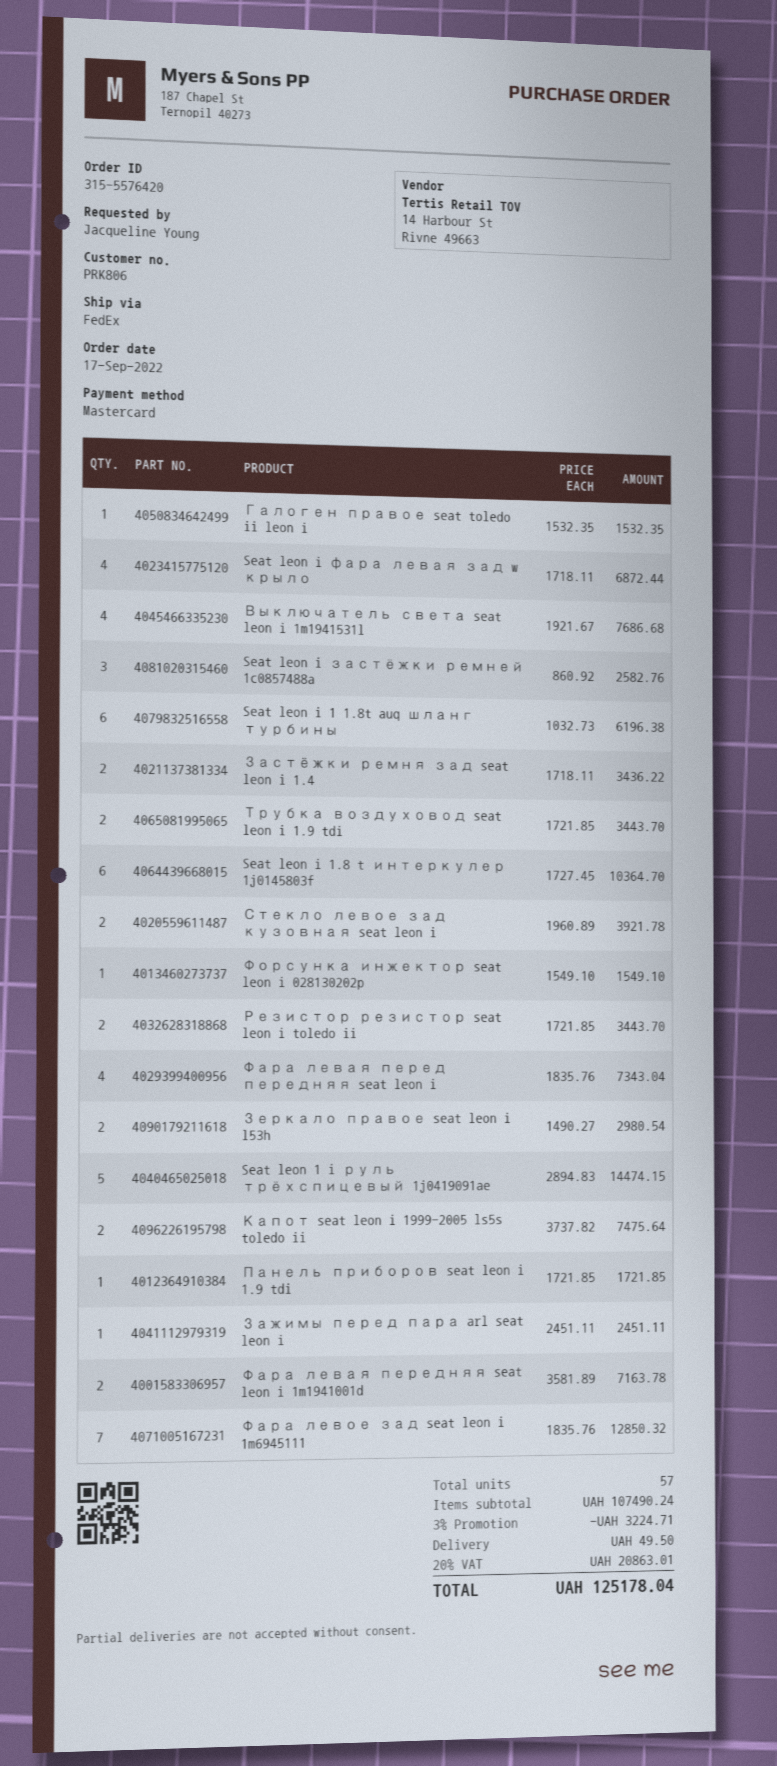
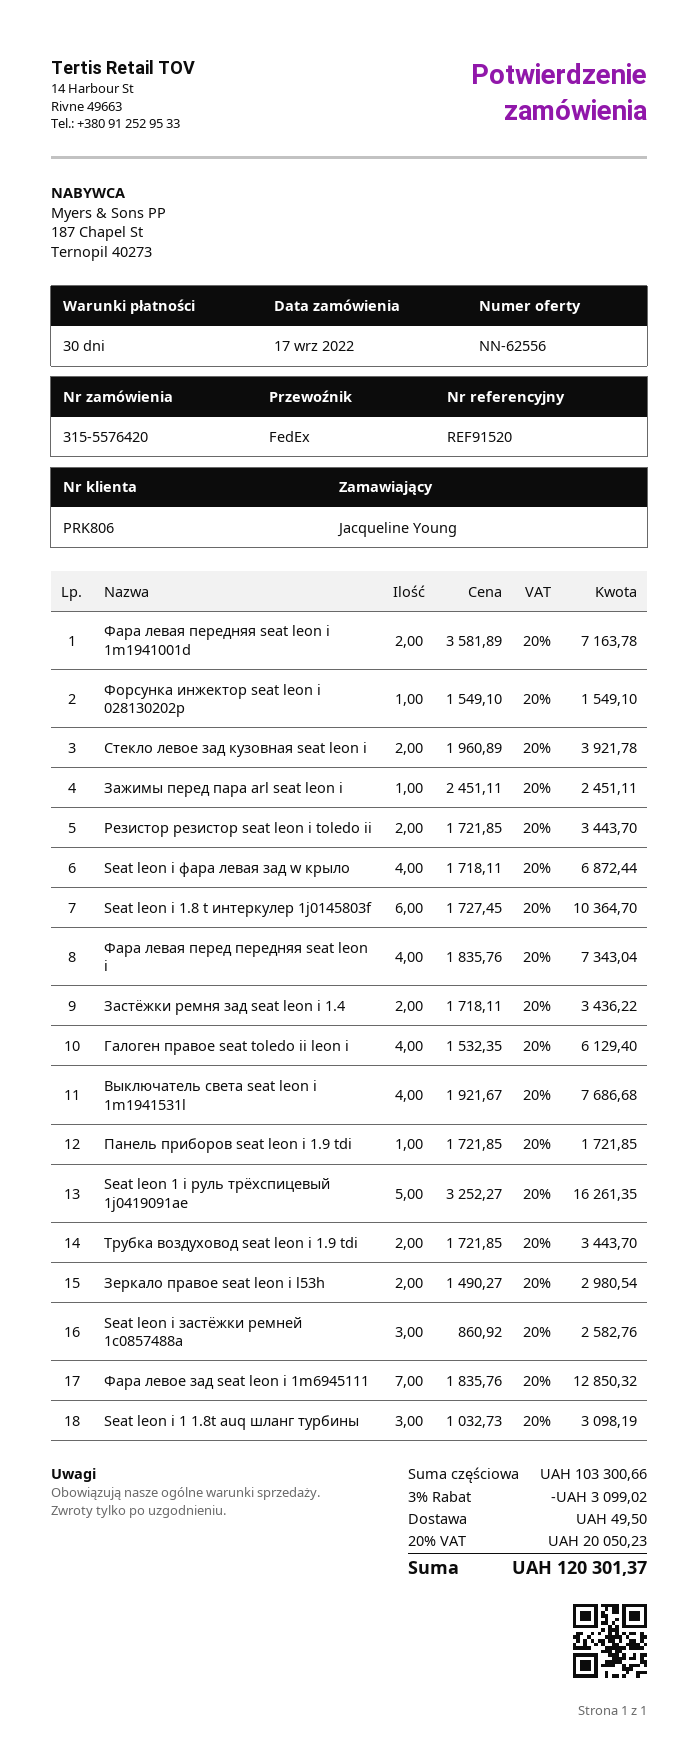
Галоген правое seat toledo ii leon i: 1 x 1532.35 = 1532.35 -> 4 x 1532.35 = 6129.40
Seat leon i 1 1.8t auq шланг турбины: 6 x 1032.73 = 6196.38 -> 3 x 1032.73 = 3098.19
Seat leon 1 i руль трёхспицевый 1j0419091ae: 5 x 2894.83 = 14474.15 -> 5 x 3252.27 = 16261.35
Капот seat leon i 1999-2005 ls5s toledo ii: 2 x 3737.82 = 7475.64 -> none
subtotal: 107490.24 -> 103300.66
discount: 3% = 3224.71 -> 3% = 3099.02
tax: 20% = 20863.01 -> 20% = 20050.23
total: 125178.04 -> 120301.37

